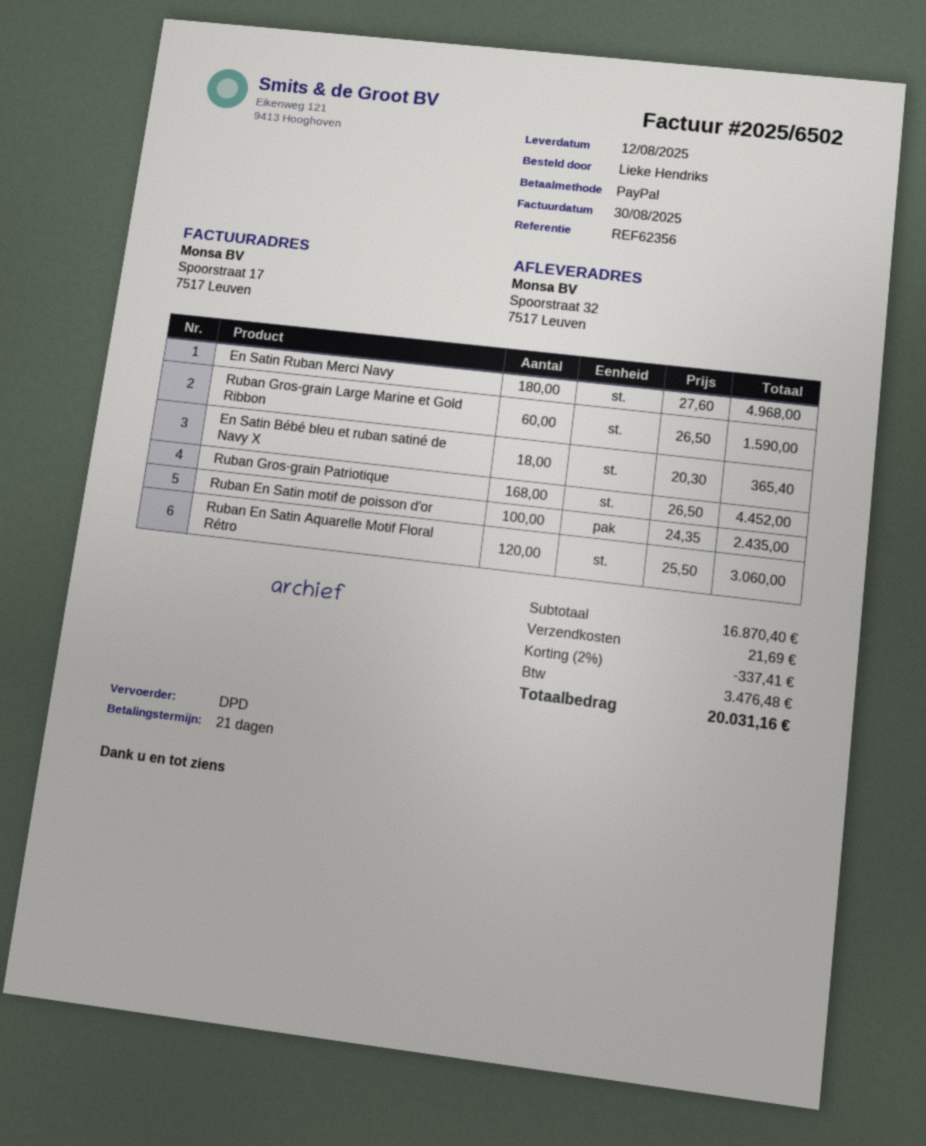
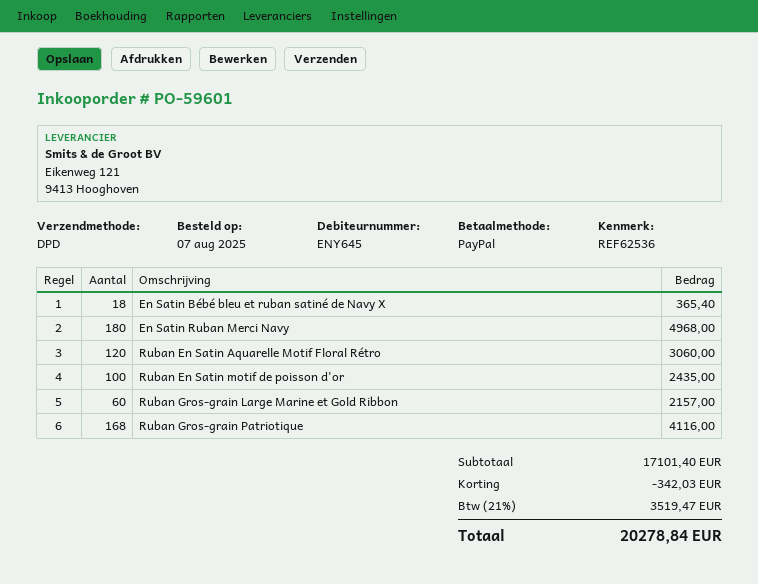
reference: REF62356 -> REF62536
Ruban Gros-grain Large Marine et Gold Ribbon: 60 for 1590.00 -> 60 for 2157.00
Ruban Gros-grain Patriotique: 168 for 4452.00 -> 168 for 4116.00
subtotal: 16870.40 -> 17101.40
discount: 337.41 -> 342.03
shipping: 21.69 -> none
tax: 3476.48 -> 3519.47
total: 20031.16 -> 20278.84

